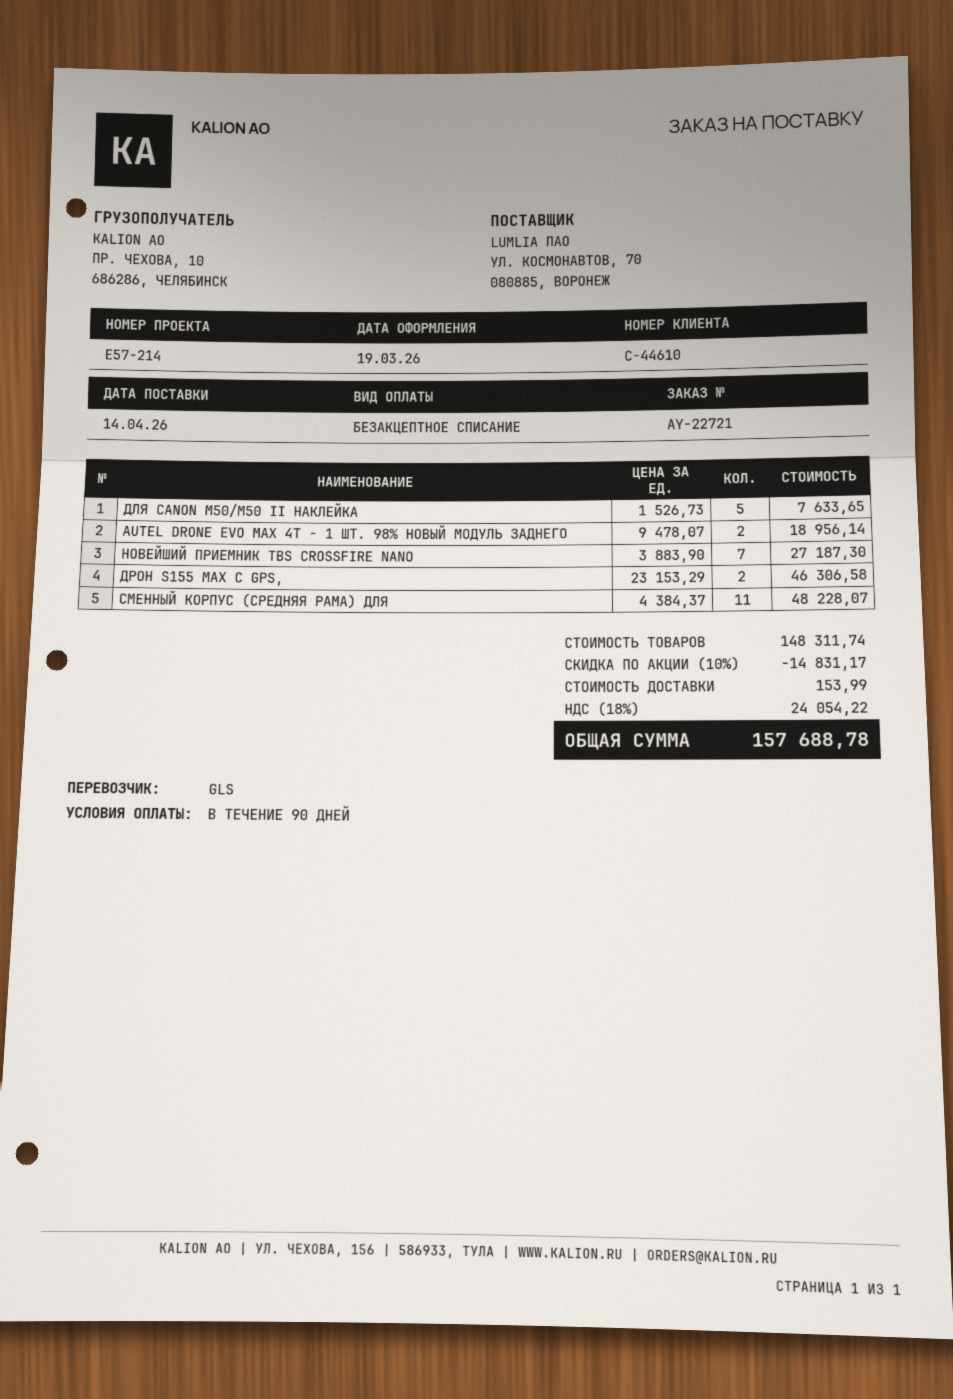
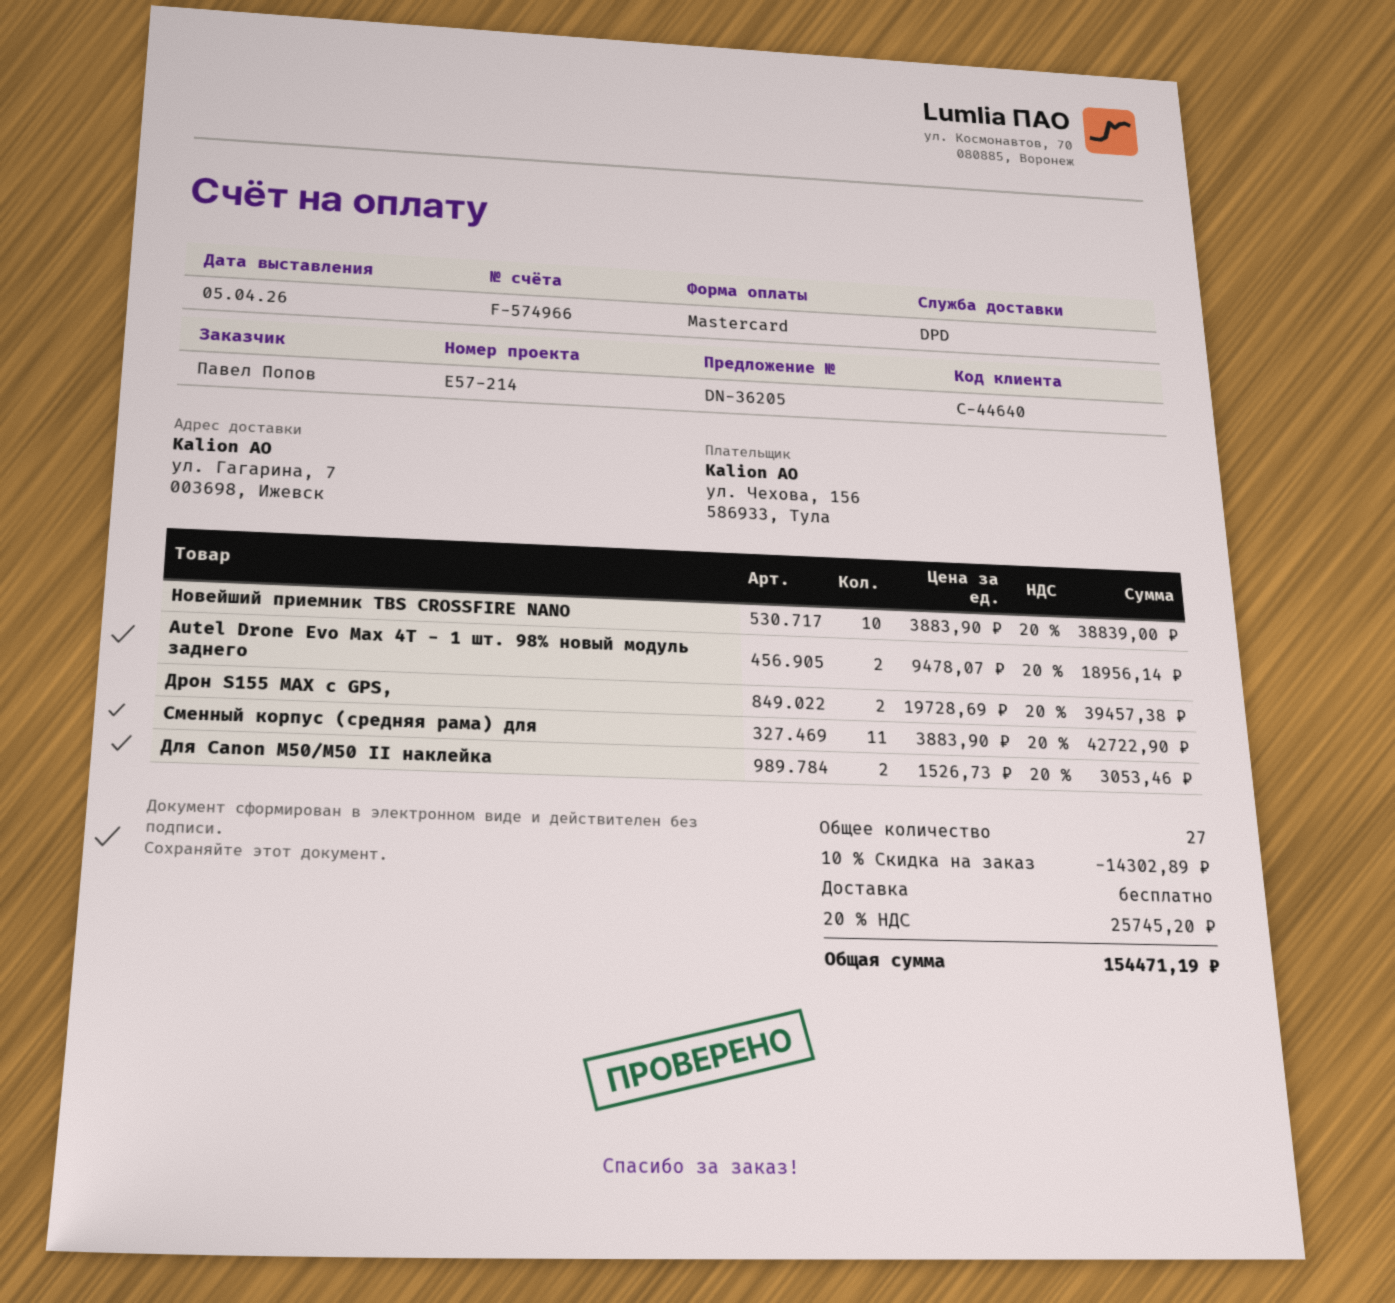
customer number: C-44610 -> C-44640
payment method: direct debit -> Mastercard
shipping method: GLS -> DPD
ship to: ПР. ЧЕХОВА, 10, 686286, ЧЕЛЯБИНСК -> ул. Гагарина, 7, 003698, Ижевск
ДЛЯ CANON M50/M50 II НАКЛЕЙКА: 5 x 1526.73 = 7633.65 -> 2 x 1526.73 = 3053.46
НОВЕЙШИЙ ПРИЕМНИК TBS CROSSFIRE NANO: 7 x 3883.90 = 27187.30 -> 10 x 3883.90 = 38839.00
ДРОН S155 MAX С GPS,: 2 x 23153.29 = 46306.58 -> 2 x 19728.69 = 39457.38
СМЕННЫЙ КОРПУС (СРЕДНЯЯ РАМА) ДЛЯ: 11 x 4384.37 = 48228.07 -> 11 x 3883.90 = 42722.90
discount: 10% = 14831.17 -> 10% = 14302.89
shipping: 153.99 -> 0.00
tax: 18% = 24054.22 -> 20% = 25745.20
total: 157688.78 -> 154471.19

